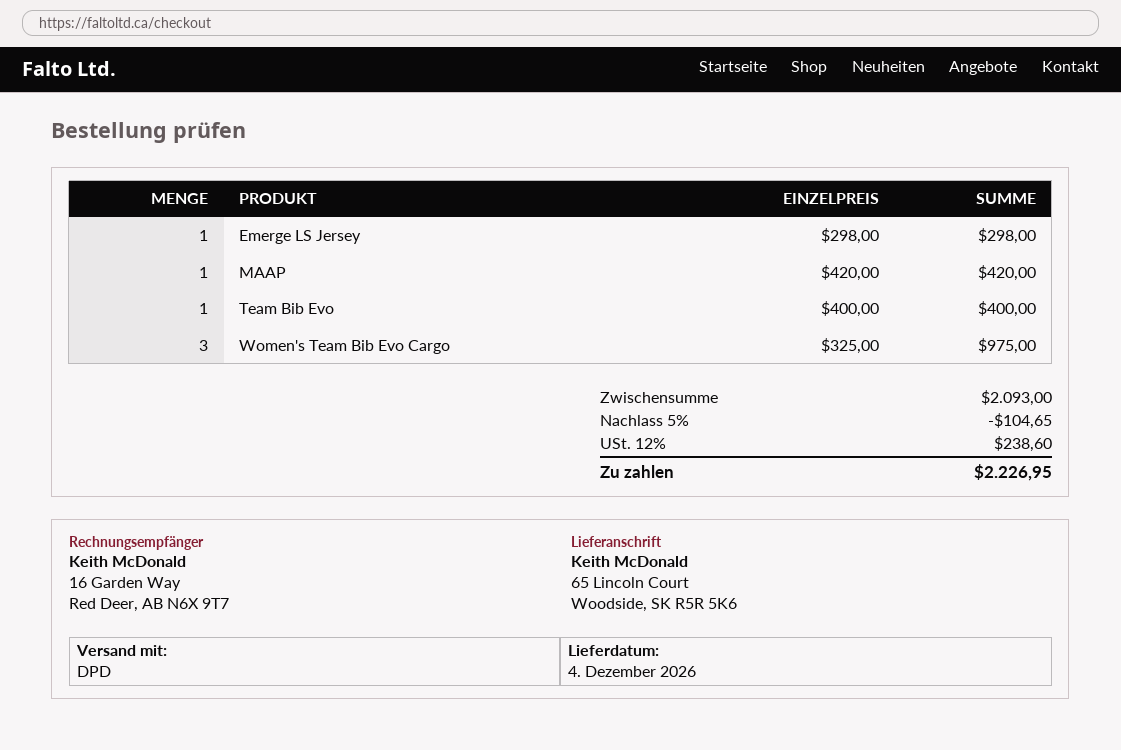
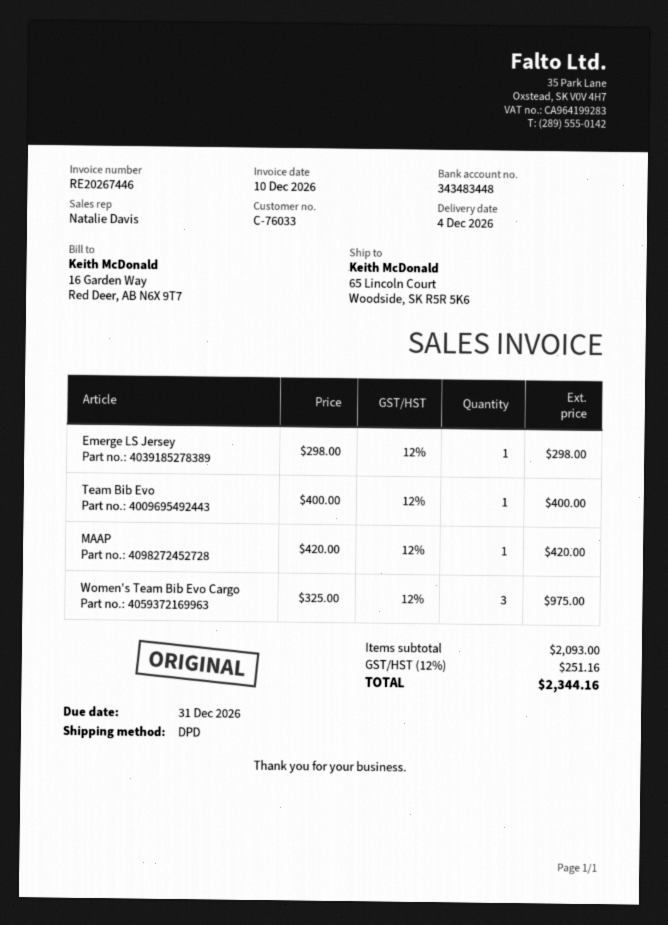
discount: 5% = 104.65 -> none
tax: 12% = 238.60 -> 12% = 251.16
total: 2226.95 -> 2344.16

